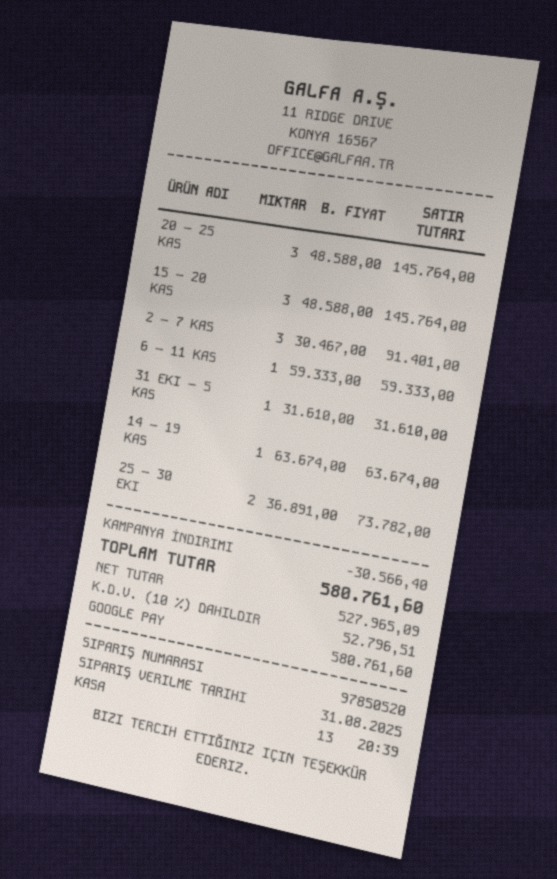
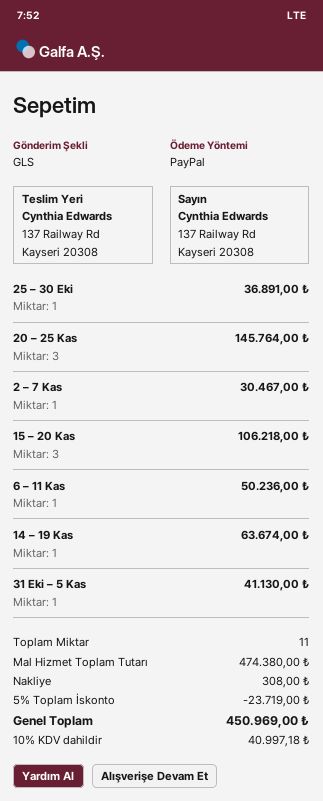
payment method: Google Pay -> PayPal
15 – 20 KAS: 3 for 145764.00 -> 3 for 106218.00
2 – 7 KAS: 3 for 91401.00 -> 1 for 30467.00
6 – 11 KAS: 1 for 59333.00 -> 1 for 50236.00
31 EKI – 5 KAS: 1 for 31610.00 -> 1 for 41130.00
25 – 30 EKI: 2 for 73782.00 -> 1 for 36891.00
discount: 30566.40 -> 23719.00
shipping: none -> 308.00
tax: 10% = 52796.51 -> 10% = 40997.18
total: 580761.60 -> 450969.00

